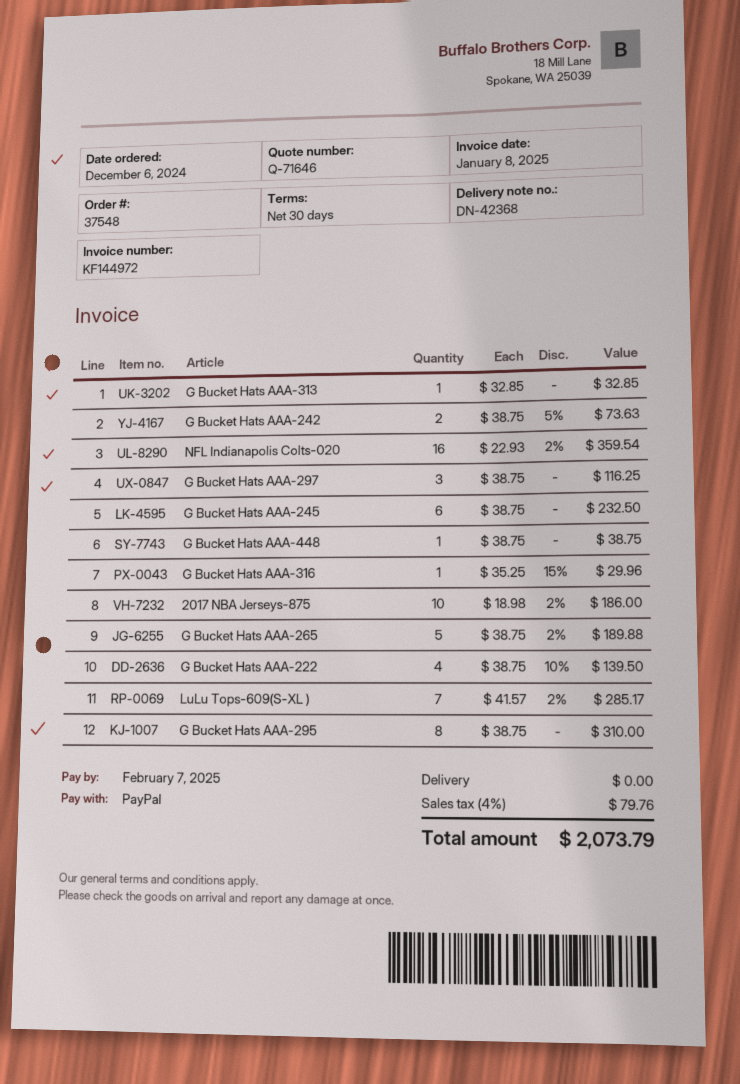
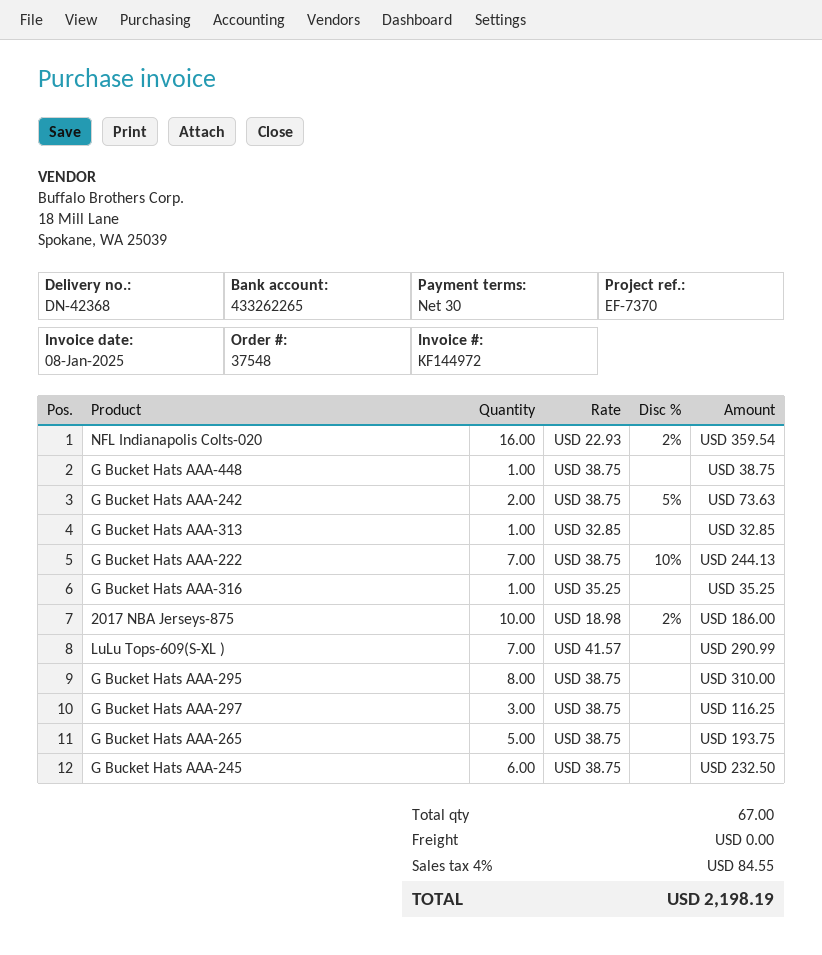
G Bucket Hats AAA-316: 1 x 35.25 - 15% = 29.96 -> 1 x 35.25 = 35.25
G Bucket Hats AAA-265: 5 x 38.75 - 2% = 189.88 -> 5 x 38.75 = 193.75
G Bucket Hats AAA-222: 4 x 38.75 - 10% = 139.50 -> 7 x 38.75 - 10% = 244.13
LuLu Tops-609(S-XL ): 7 x 41.57 - 2% = 285.17 -> 7 x 41.57 = 290.99
tax: 4% = 79.76 -> 4% = 84.55
total: 2073.79 -> 2198.19

